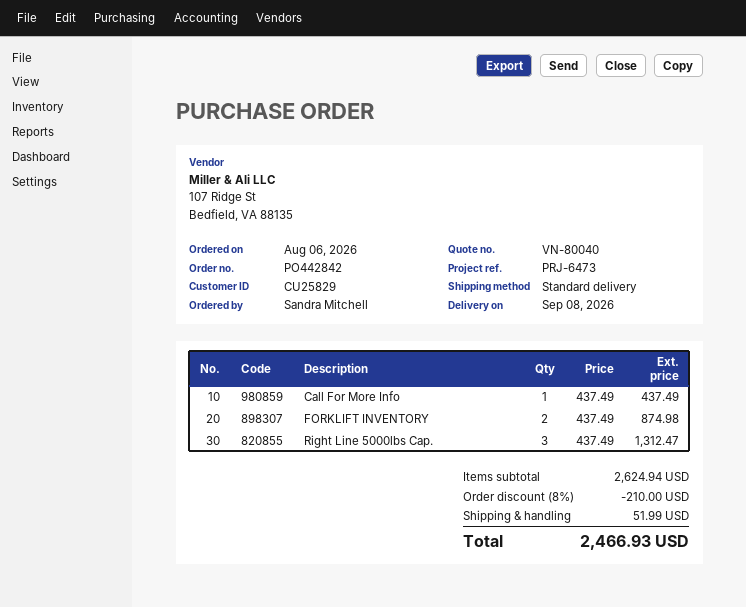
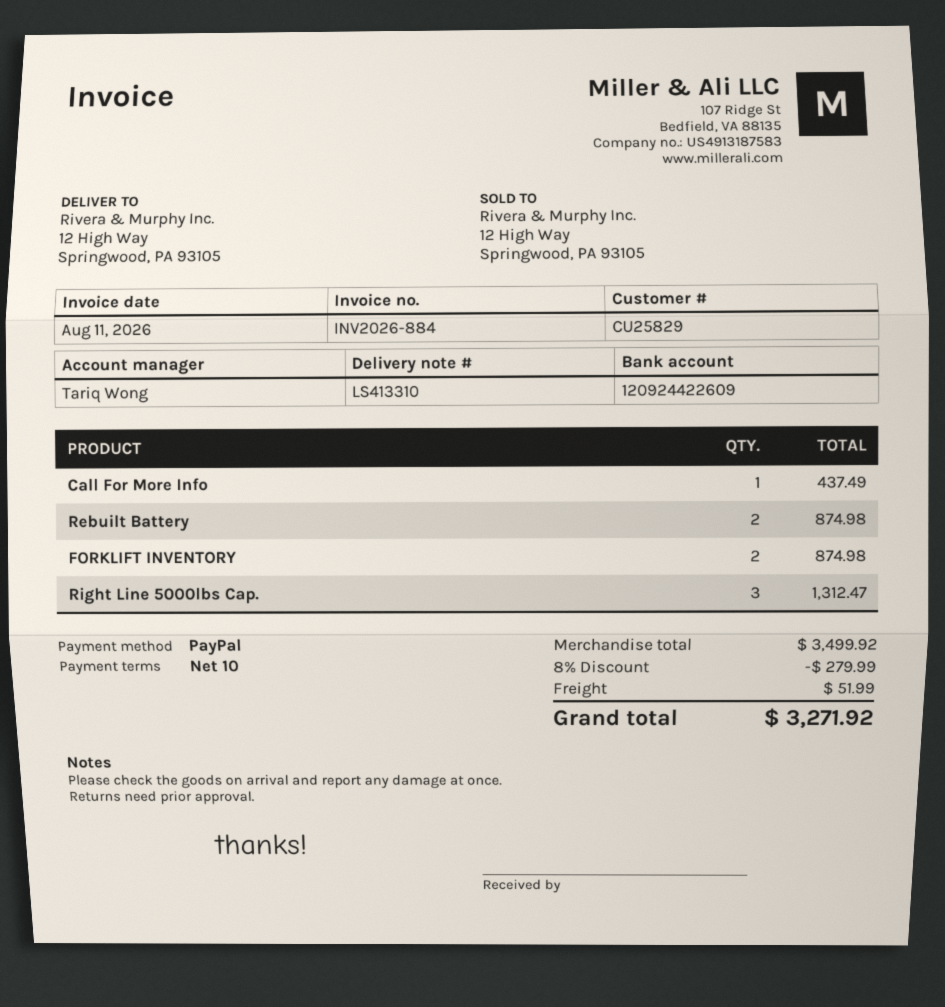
Rebuilt Battery: none -> 2 for 874.98
subtotal: 2624.94 -> 3499.92
discount: 8% = 210.00 -> 8% = 279.99
total: 2466.93 -> 3271.92

